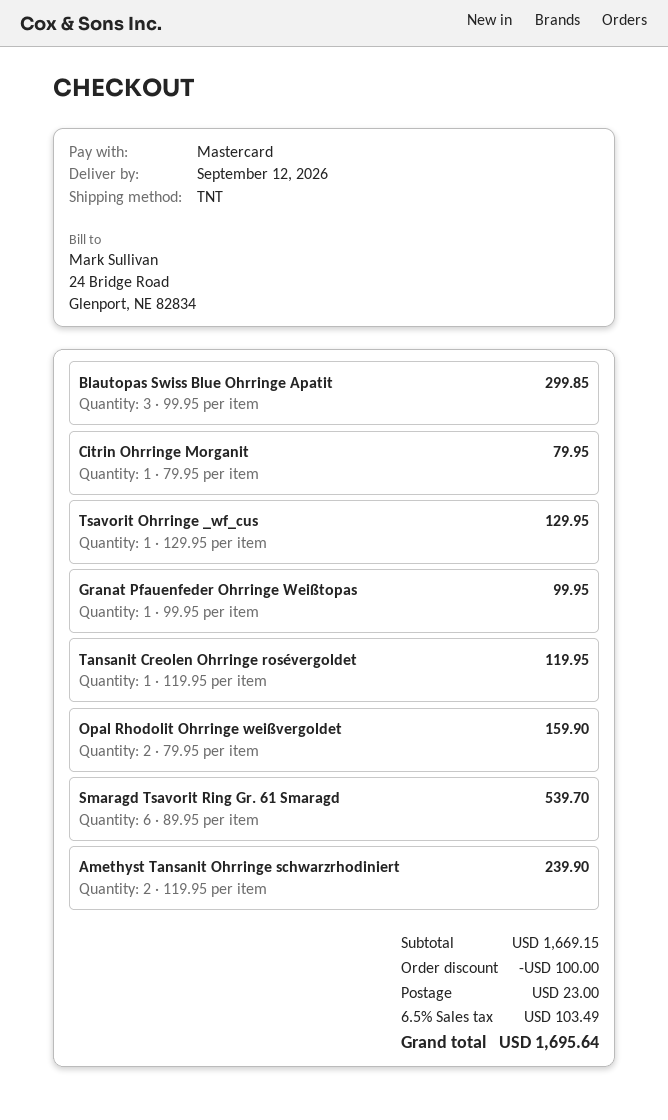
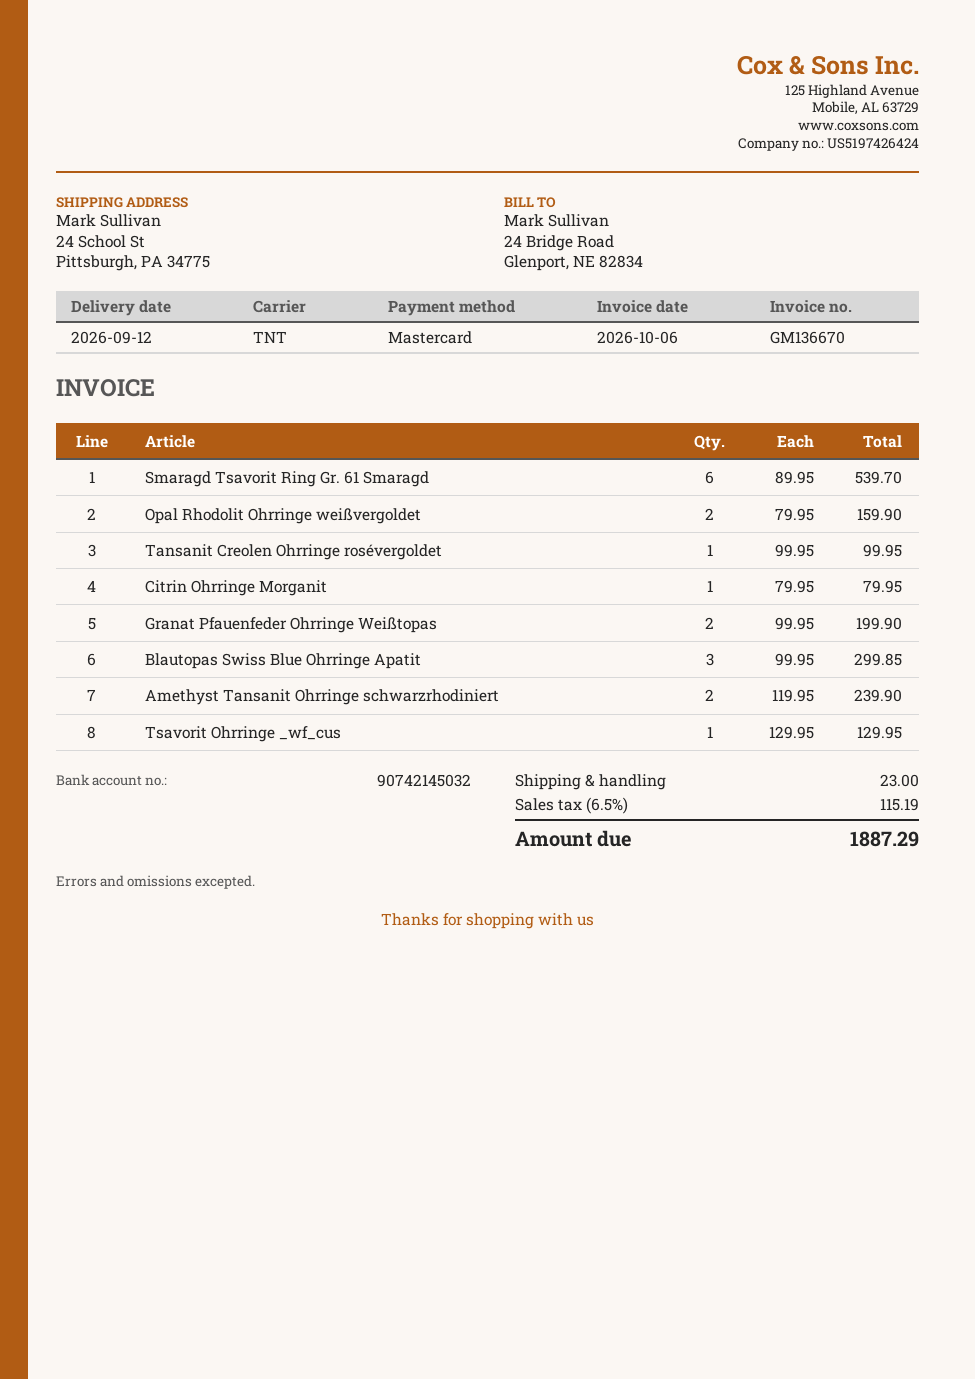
Granat Pfauenfeder Ohrringe Weißtopas: 1 x 99.95 = 99.95 -> 2 x 99.95 = 199.90
Tansanit Creolen Ohrringe rosévergoldet: 1 x 119.95 = 119.95 -> 1 x 99.95 = 99.95
discount: 100.00 -> none
tax: 6.5% = 103.49 -> 6.5% = 115.19
total: 1695.64 -> 1887.29

